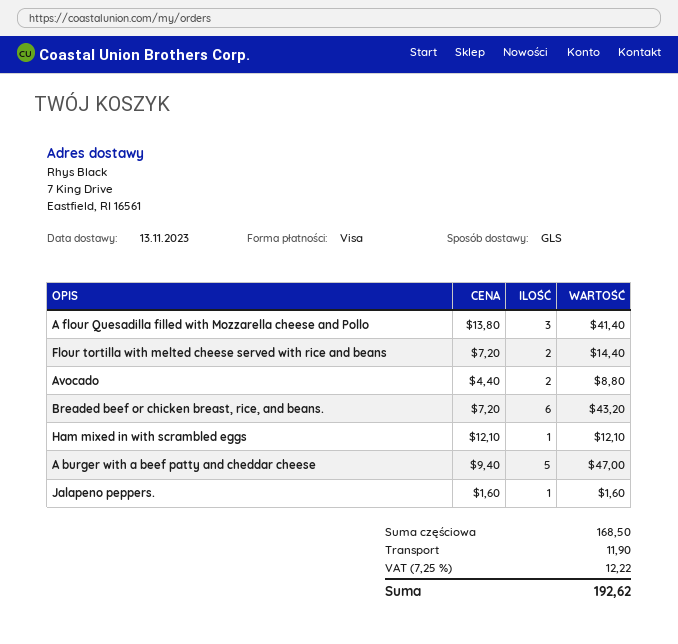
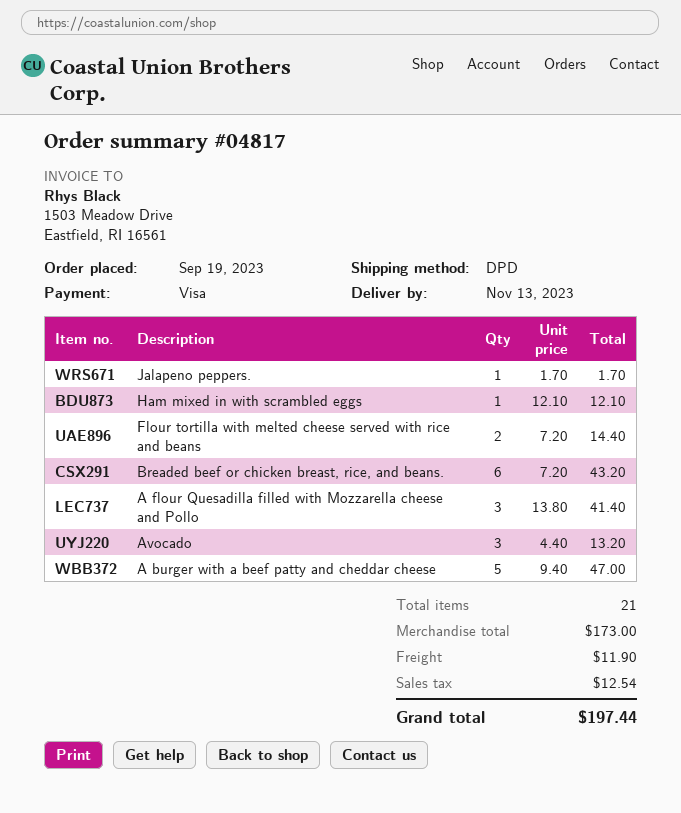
shipping method: GLS -> DPD
Avocado: 2 x 4.40 = 8.80 -> 3 x 4.40 = 13.20
Jalapeno peppers.: 1 x 1.60 = 1.60 -> 1 x 1.70 = 1.70
subtotal: 168.50 -> 173.00
tax: 12.22 -> 12.54
total: 192.62 -> 197.44

